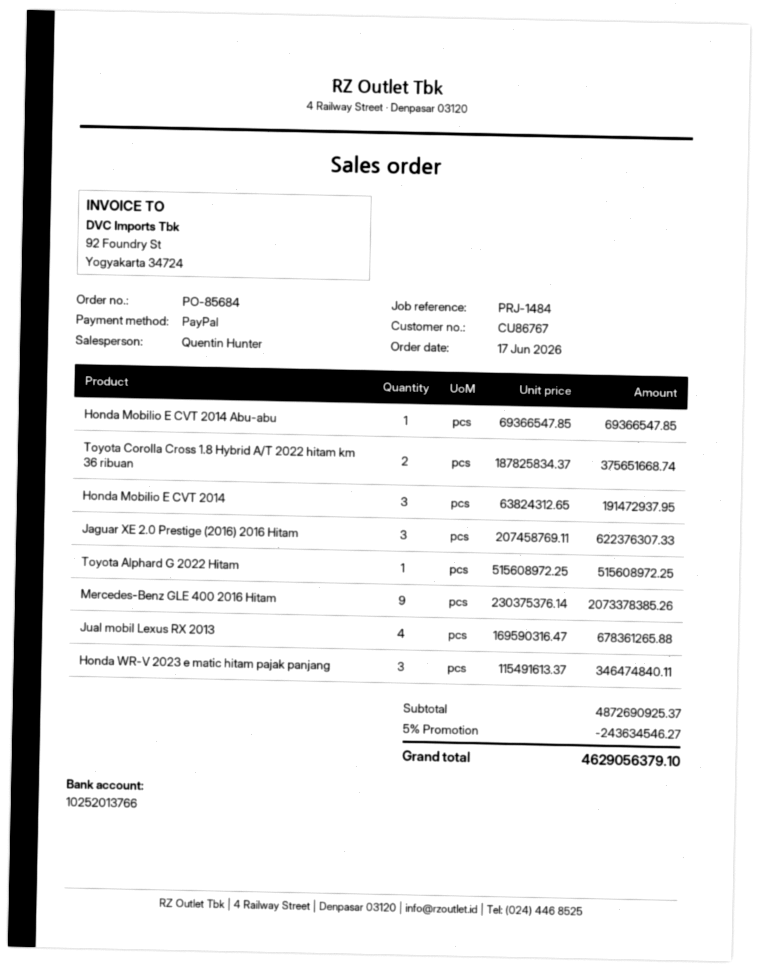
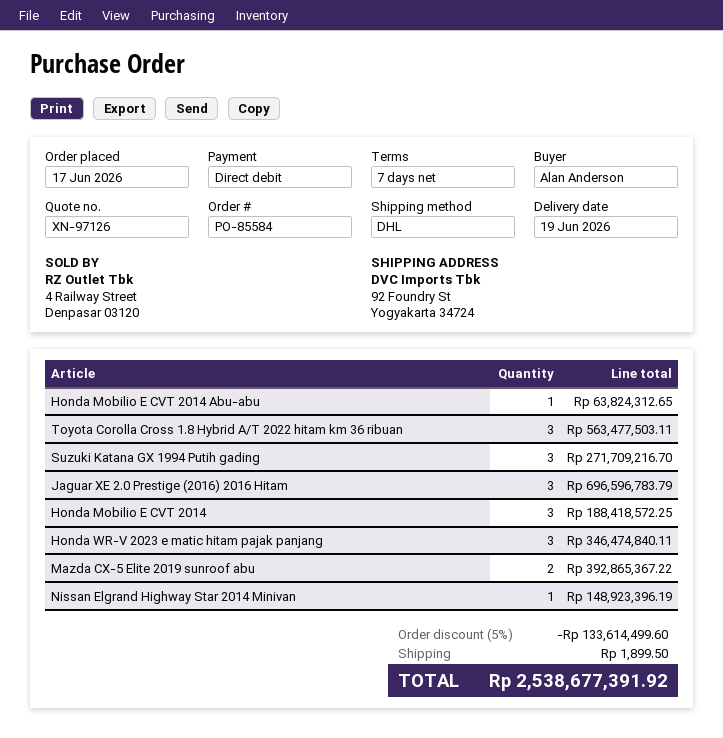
order number: PO-85684 -> PO-85584
payment method: PayPal -> direct debit
Honda Mobilio E CVT 2014 Abu-abu: 1 for 69366547.85 -> 1 for 63824312.65
Toyota Corolla Cross 1.8 Hybrid A/T 2022 hitam km 36 ribuan: 2 for 375651668.74 -> 3 for 563477503.11
Honda Mobilio E CVT 2014: 3 for 191472937.95 -> 3 for 188418572.25
Jaguar XE 2.0 Prestige (2016) 2016 Hitam: 3 for 622376307.33 -> 3 for 696596783.79
Toyota Alphard G 2022 Hitam: 1 for 515608972.25 -> none
Mercedes-Benz GLE 400 2016 Hitam: 9 for 2073378385.26 -> none
Jual mobil Lexus RX 2013: 4 for 678361265.88 -> none
Suzuki Katana GX 1994 Putih gading: none -> 3 for 271709216.70
Mazda CX-5 Elite 2019 sunroof abu: none -> 2 for 392865367.22
Nissan Elgrand Highway Star 2014 Minivan: none -> 1 for 148923396.19
discount: 5% = 243634546.27 -> 5% = 133614499.60
shipping: none -> 1899.50
total: 4629056379.10 -> 2538677391.92

